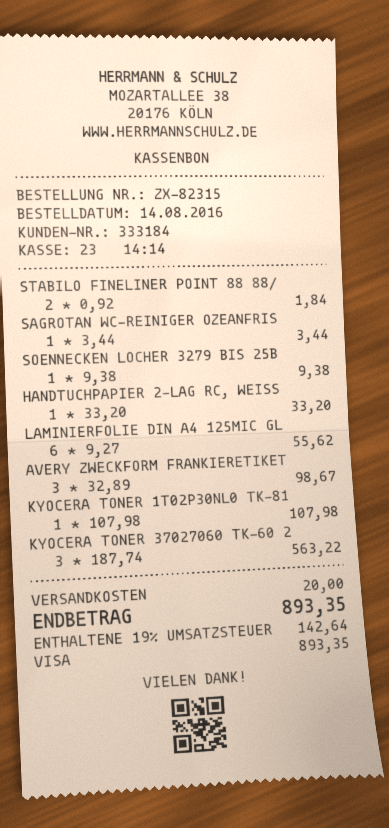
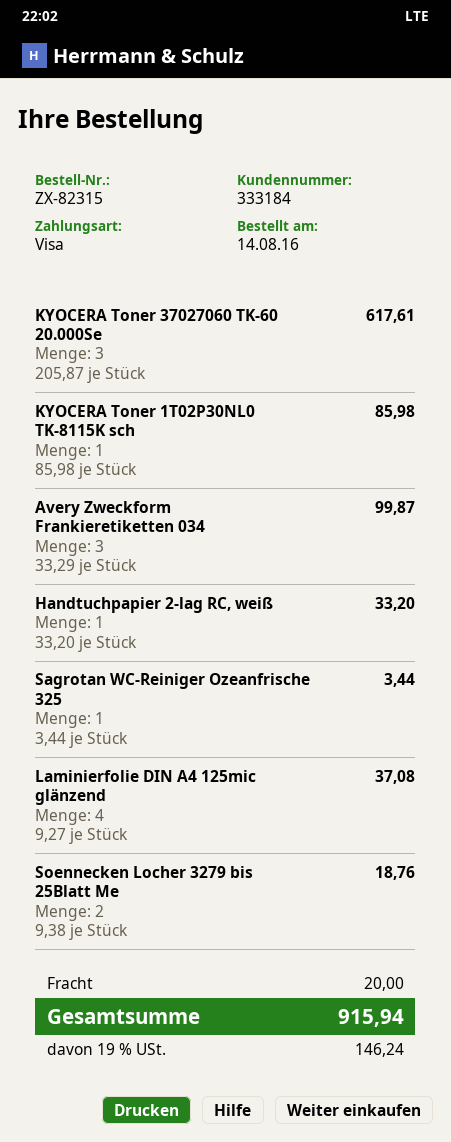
STABILO FINELINER POINT 88 88/: 2 x 0.92 = 1.84 -> none
SOENNECKEN LOCHER 3279 BIS 25B: 1 x 9.38 = 9.38 -> 2 x 9.38 = 18.76
LAMINIERFOLIE DIN A4 125MIC GL: 6 x 9.27 = 55.62 -> 4 x 9.27 = 37.08
AVERY ZWECKFORM FRANKIERETIKET: 3 x 32.89 = 98.67 -> 3 x 33.29 = 99.87
KYOCERA TONER 1T02P30NL0 TK-81: 1 x 107.98 = 107.98 -> 1 x 85.98 = 85.98
KYOCERA TONER 37027060 TK-60 2: 3 x 187.74 = 563.22 -> 3 x 205.87 = 617.61
tax: 19% = 142.64 -> 19% = 146.24
total: 893.35 -> 915.94

